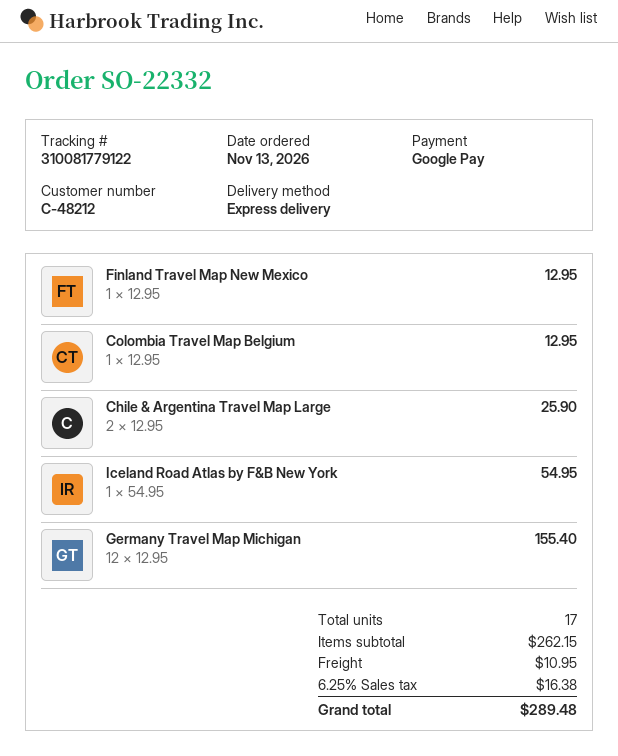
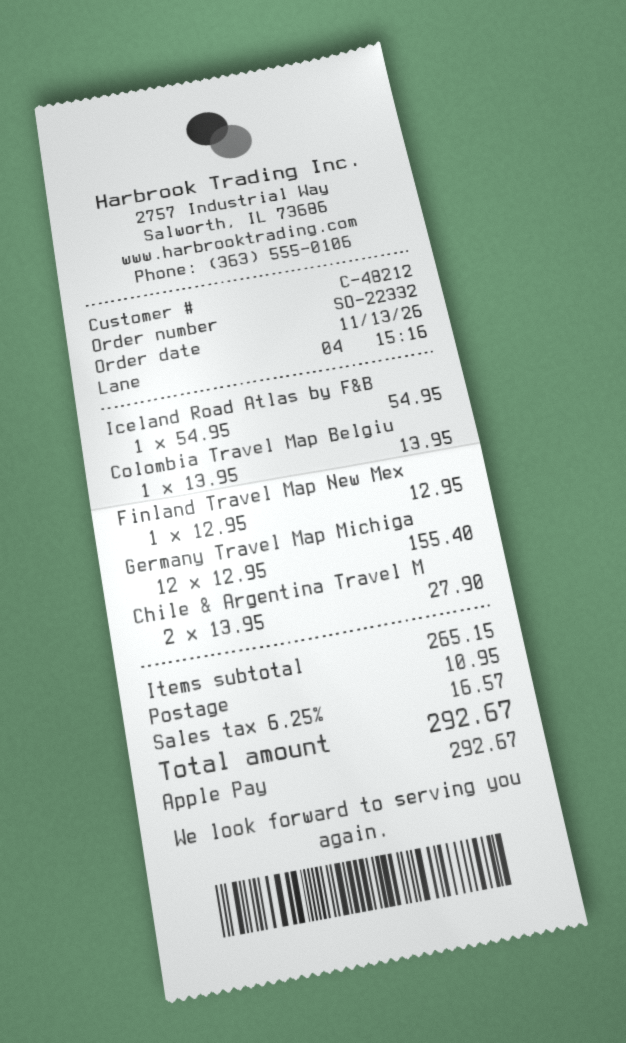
payment method: Google Pay -> Apple Pay
Colombia Travel Map Belgium: 1 x 12.95 = 12.95 -> 1 x 13.95 = 13.95
Chile & Argentina Travel Map Large: 2 x 12.95 = 25.90 -> 2 x 13.95 = 27.90
subtotal: 262.15 -> 265.15
tax: 6.25% = 16.38 -> 6.25% = 16.57
total: 289.48 -> 292.67

